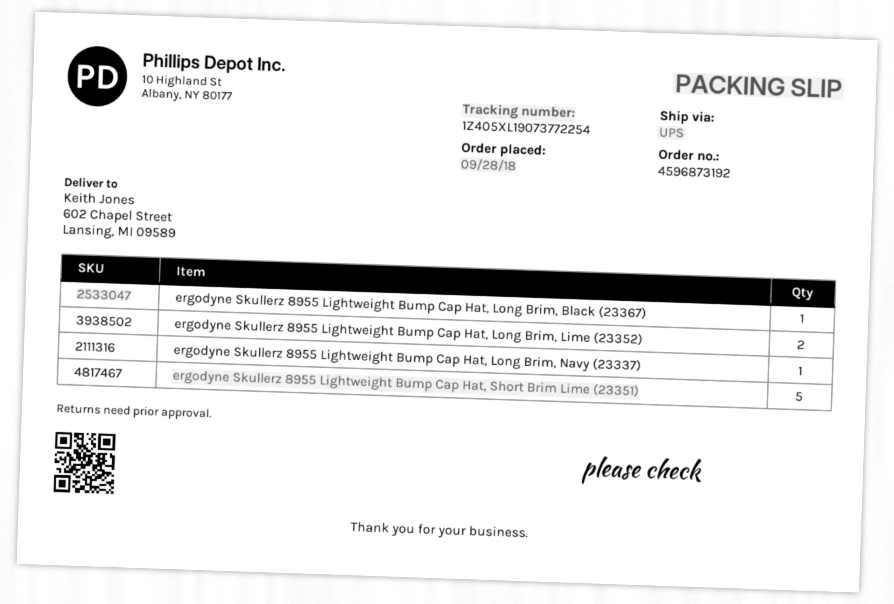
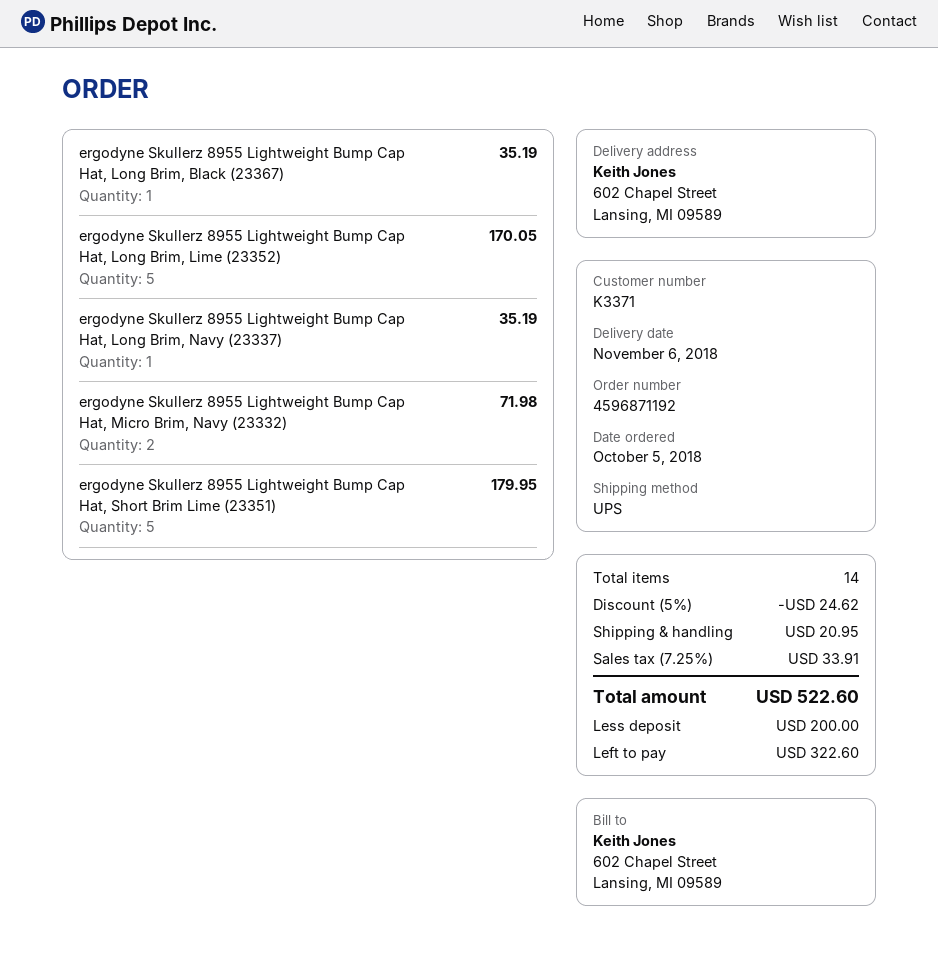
order number: 4596873192 -> 4596871192
order date: 2018-09-28 -> 2018-10-05
ergodyne Skullerz 8955 Lightweight Bump Cap Hat, Long Brim, Lime (23352): 2 -> 5
ergodyne Skullerz 8955 Lightweight Bump Cap Hat, Micro Brim, Navy (23332): none -> 2

